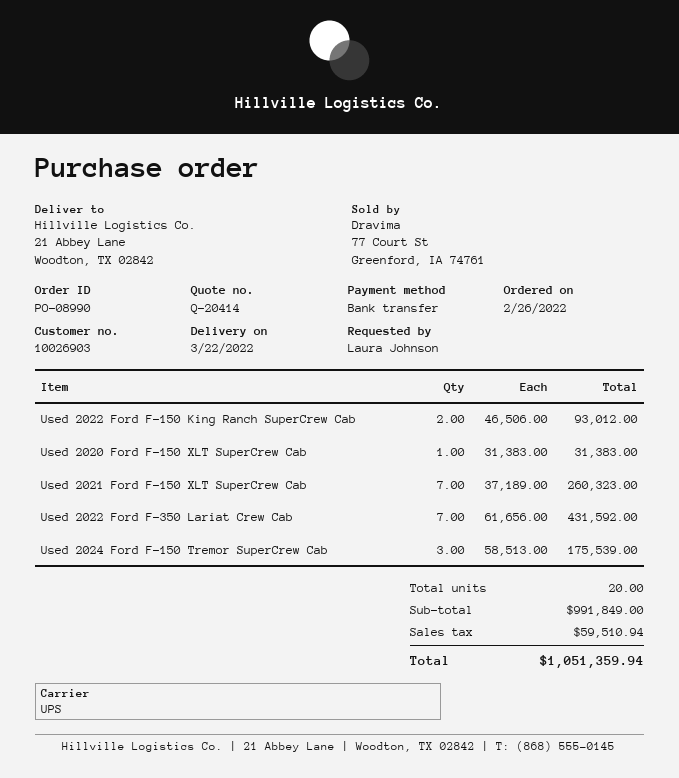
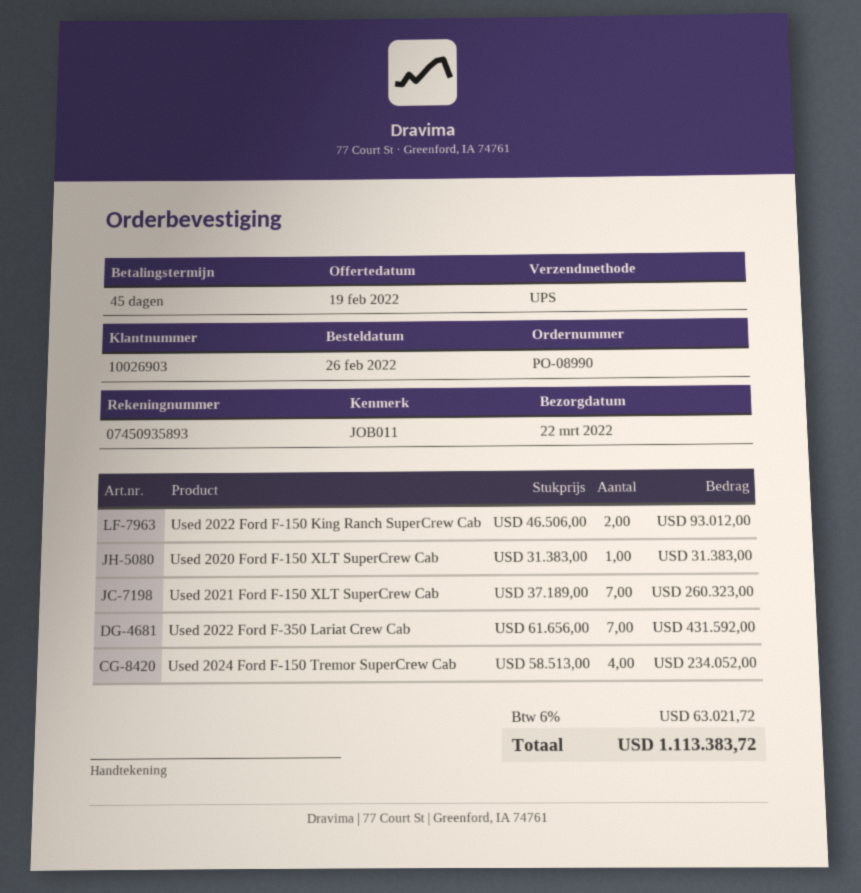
Used 2024 Ford F-150 Tremor SuperCrew Cab: 3 x 58513.00 = 175539.00 -> 4 x 58513.00 = 234052.00
tax: 59510.94 -> 63021.72
total: 1051359.94 -> 1113383.72

